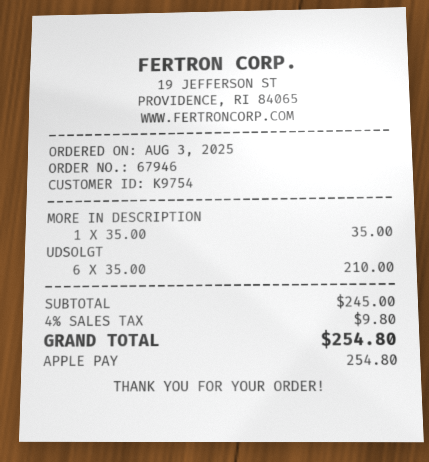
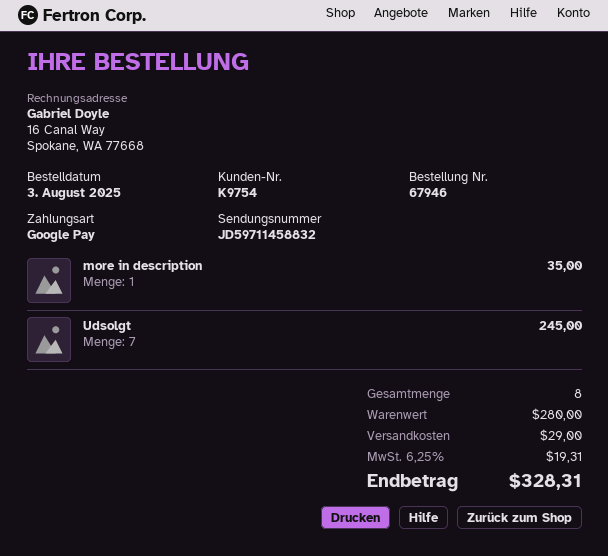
payment method: Apple Pay -> Google Pay
UDSOLGT: 6 for 210.00 -> 7 for 245.00
subtotal: 245.00 -> 280.00
shipping: none -> 29.00
tax: 4% = 9.80 -> 6.25% = 19.31
total: 254.80 -> 328.31

